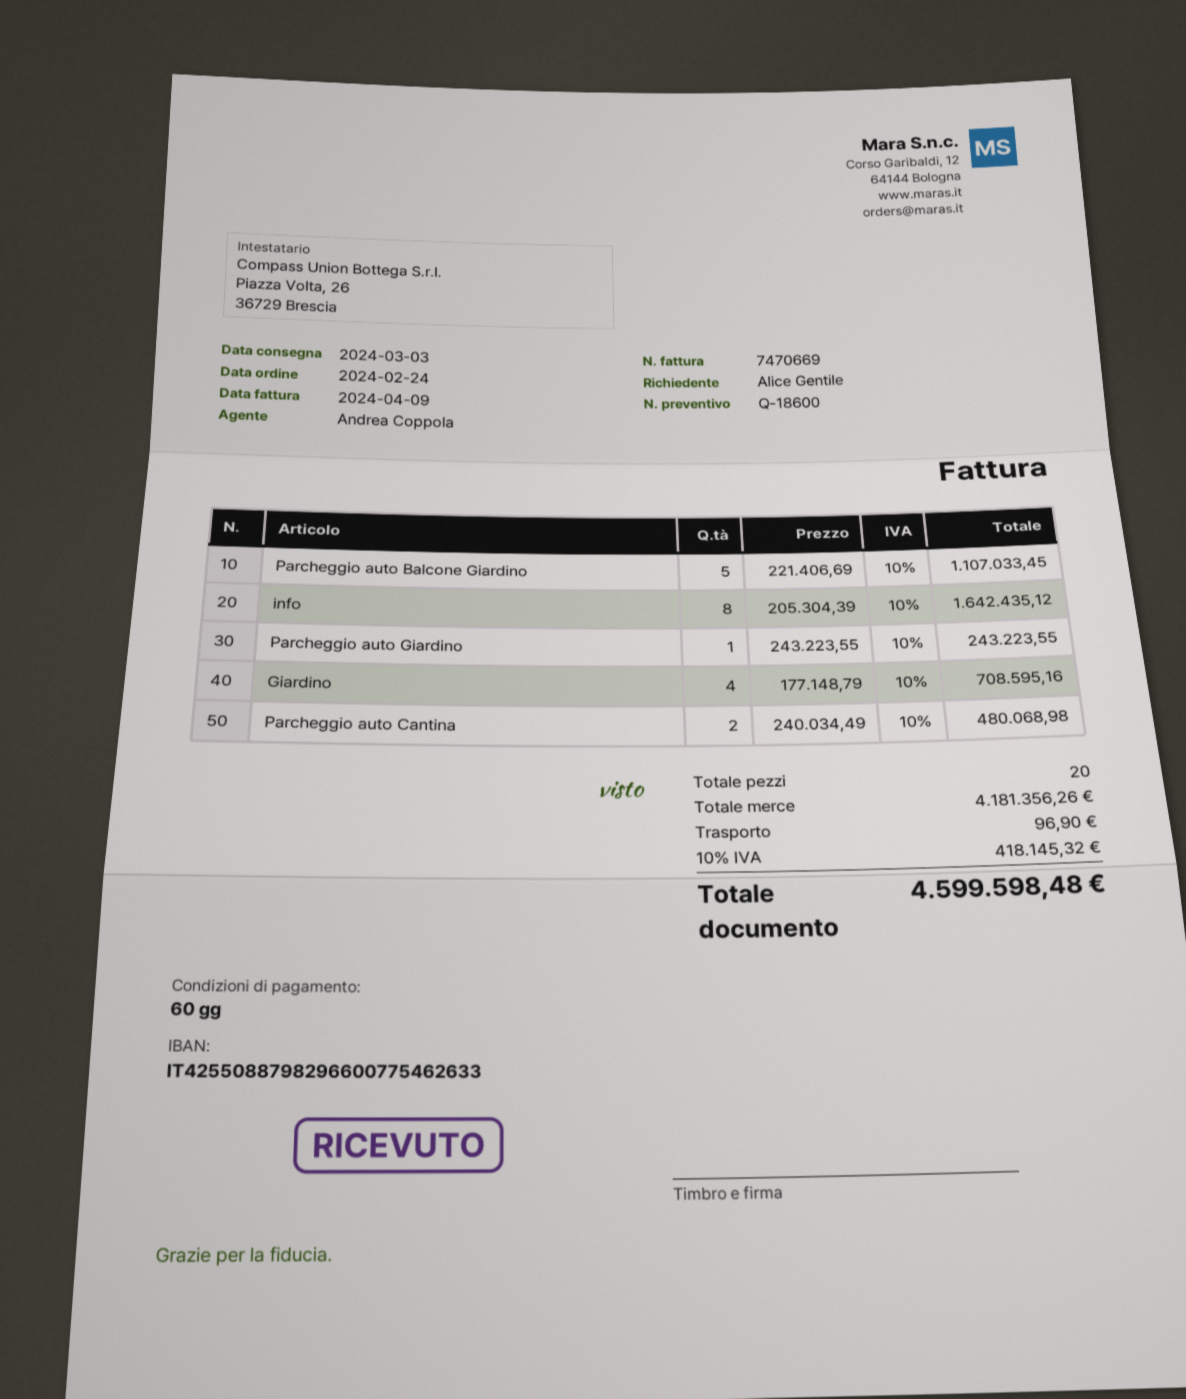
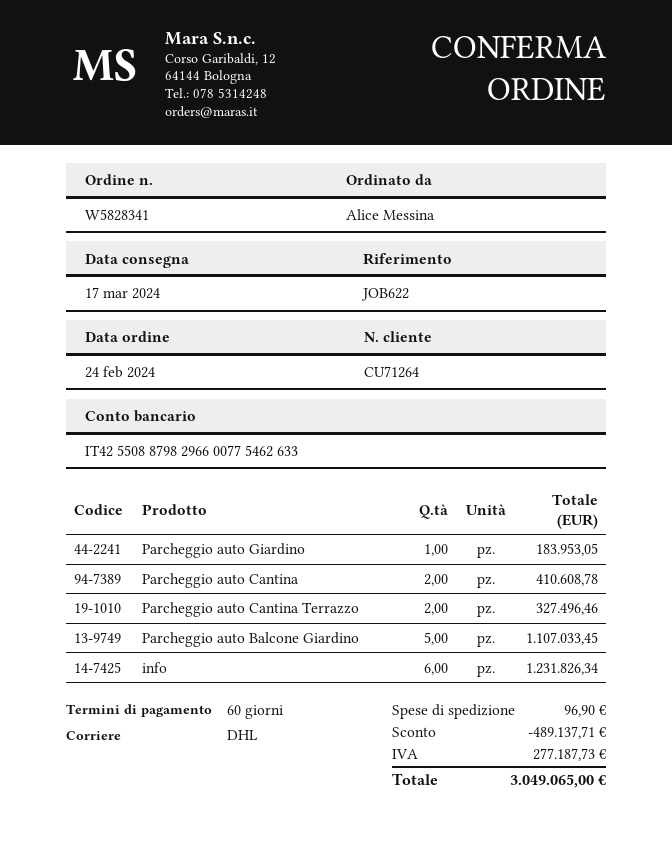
delivery date: 2024-03-03 -> 2024-03-17
ordered by: Alice Gentile -> Alice Messina
info: 8 for 1642435.12 -> 6 for 1231826.34
Parcheggio auto Giardino: 1 for 243223.55 -> 1 for 183953.05
Giardino: 4 for 708595.16 -> none
Parcheggio auto Cantina: 2 for 480068.98 -> 2 for 410608.78
Parcheggio auto Cantina Terrazzo: none -> 2 for 327496.46
discount: none -> 489137.71
tax: 418145.32 -> 277187.73
total: 4599598.48 -> 3049065.00

